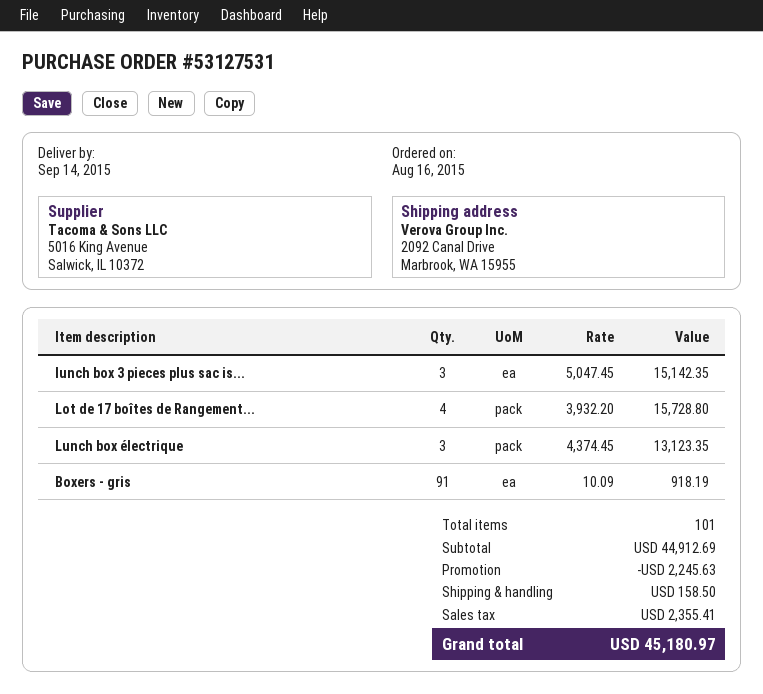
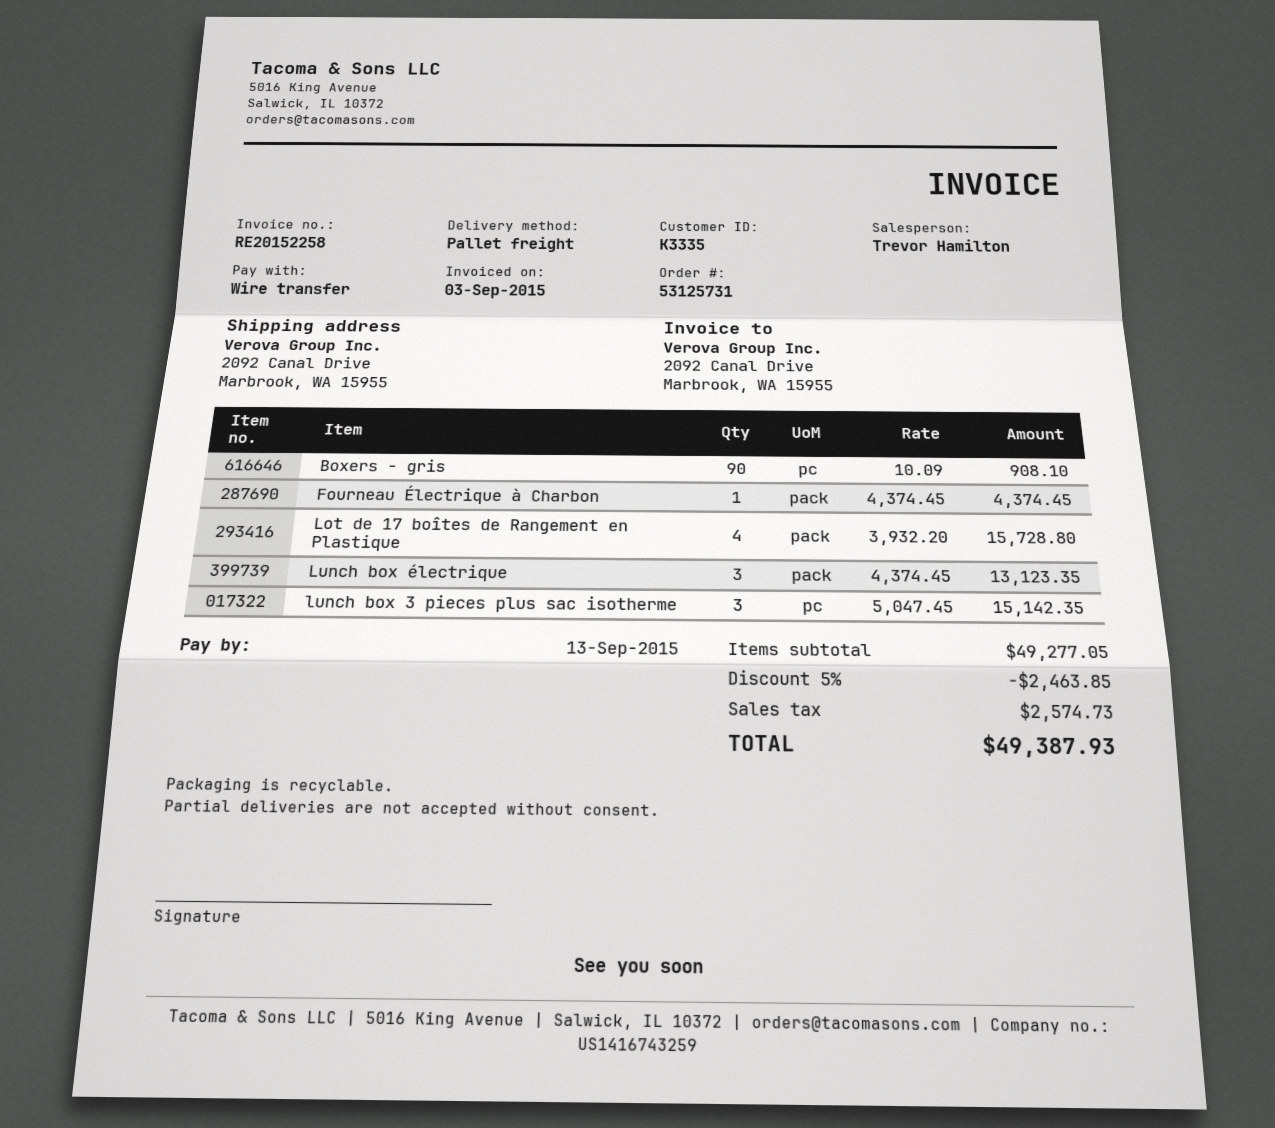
order number: 53127531 -> 53125731
Boxers - gris: 91 x 10.09 = 918.19 -> 90 x 10.09 = 908.10
Fourneau Électrique à Charbon: none -> 1 x 4374.45 = 4374.45
subtotal: 44912.69 -> 49277.05
discount: 2245.63 -> 2463.85
shipping: 158.50 -> none
tax: 2355.41 -> 2574.73
total: 45180.97 -> 49387.93

